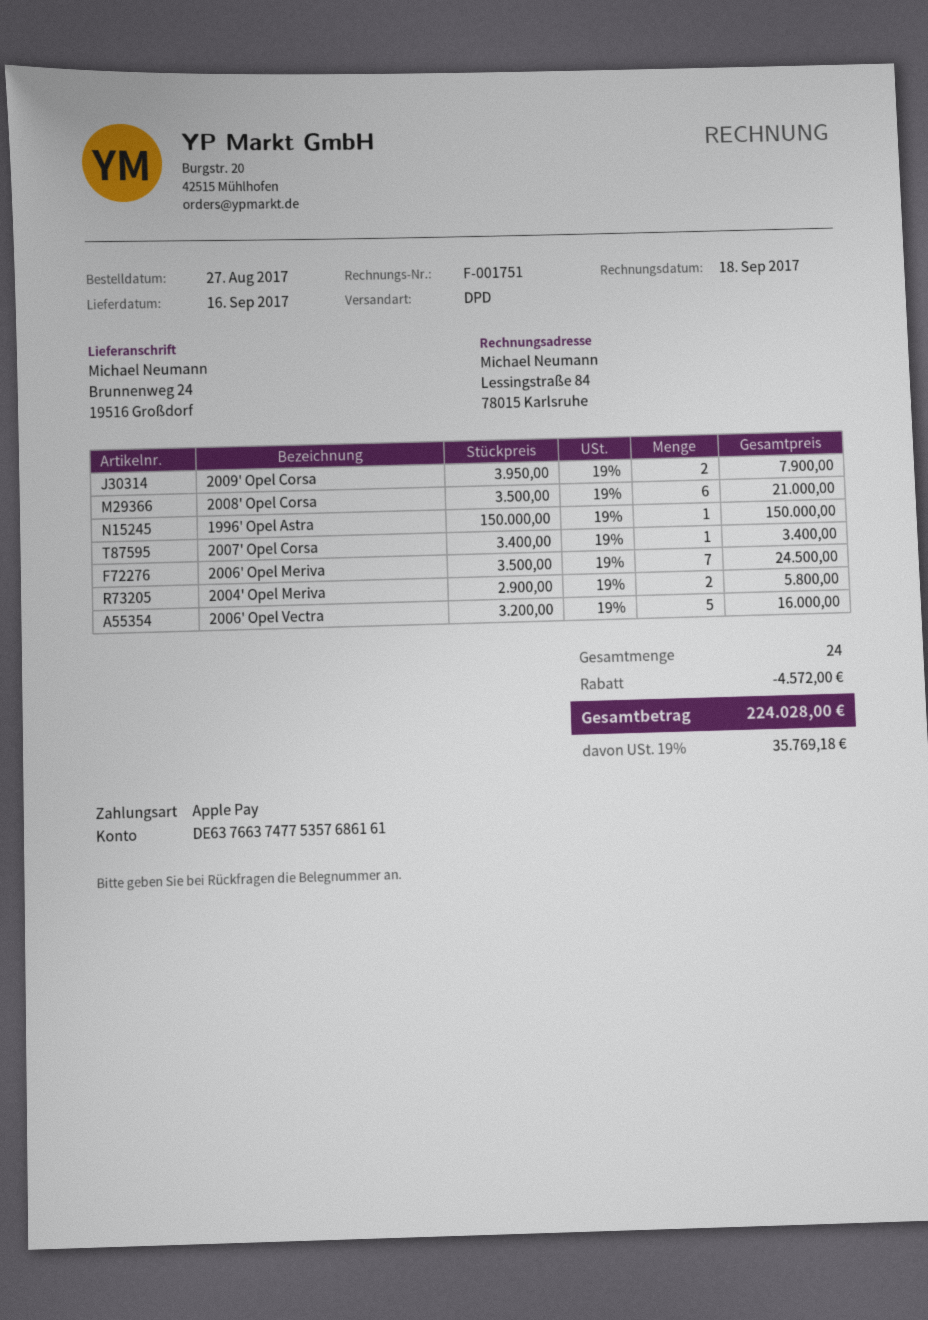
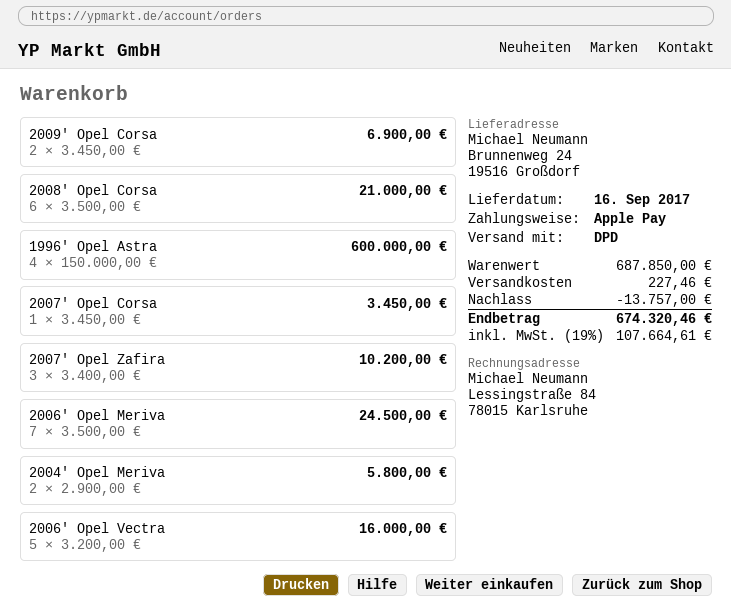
2009' Opel Corsa: 2 x 3950.00 = 7900.00 -> 2 x 3450.00 = 6900.00
1996' Opel Astra: 1 x 150000.00 = 150000.00 -> 4 x 150000.00 = 600000.00
2007' Opel Corsa: 1 x 3400.00 = 3400.00 -> 1 x 3450.00 = 3450.00
2007' Opel Zafira: none -> 3 x 3400.00 = 10200.00
discount: 4572.00 -> 13757.00
shipping: none -> 227.46
tax: 19% = 35769.18 -> 19% = 107664.61
total: 224028.00 -> 674320.46

